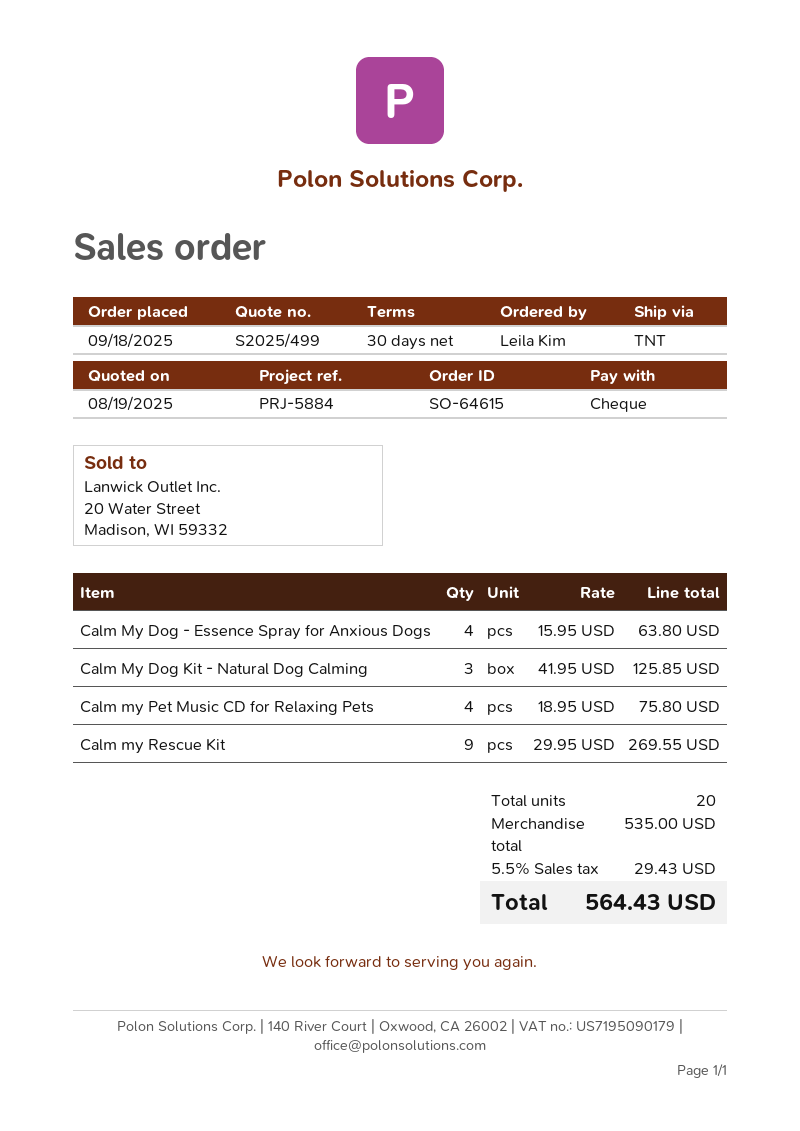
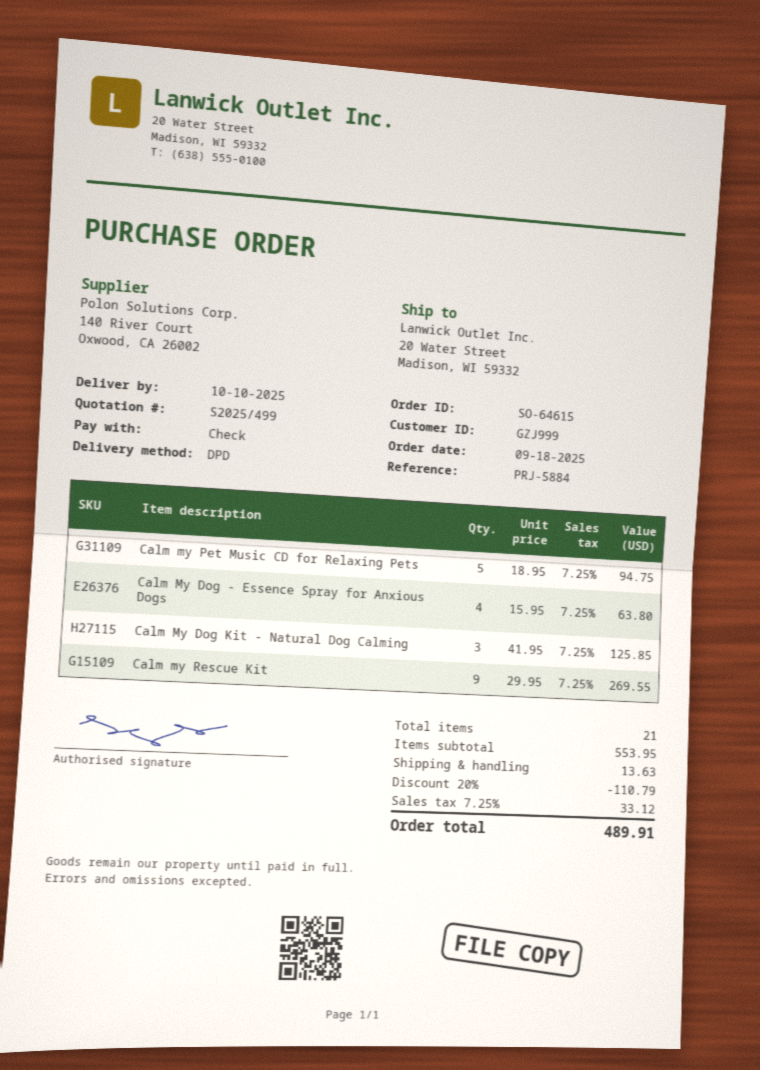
shipping method: TNT -> DPD
Calm my Pet Music CD for Relaxing Pets: 4 x 18.95 = 75.80 -> 5 x 18.95 = 94.75
total quantity: 20 -> 21
subtotal: 535.00 -> 553.95
discount: none -> 20% = 110.79
shipping: none -> 13.63
tax: 5.5% = 29.43 -> 7.25% = 33.12
total: 564.43 -> 489.91

